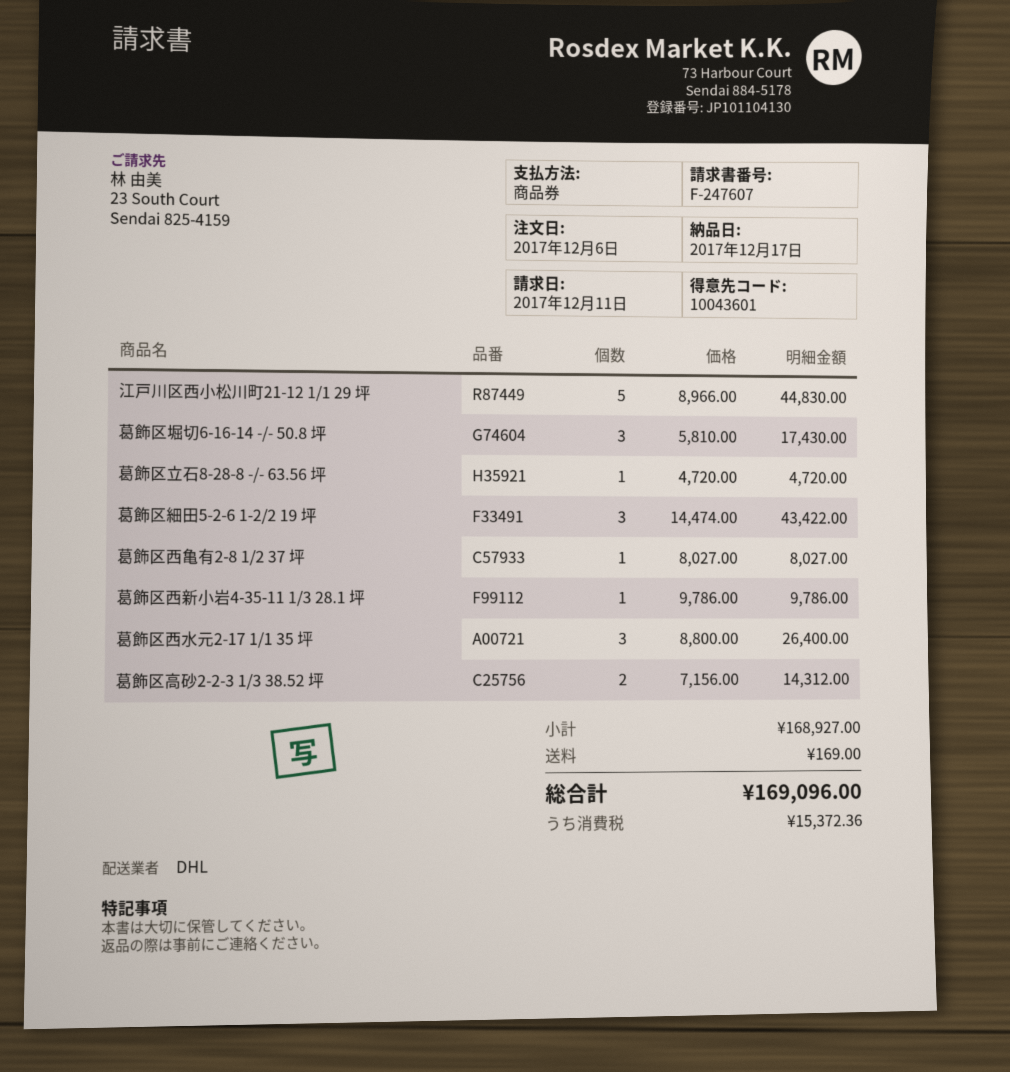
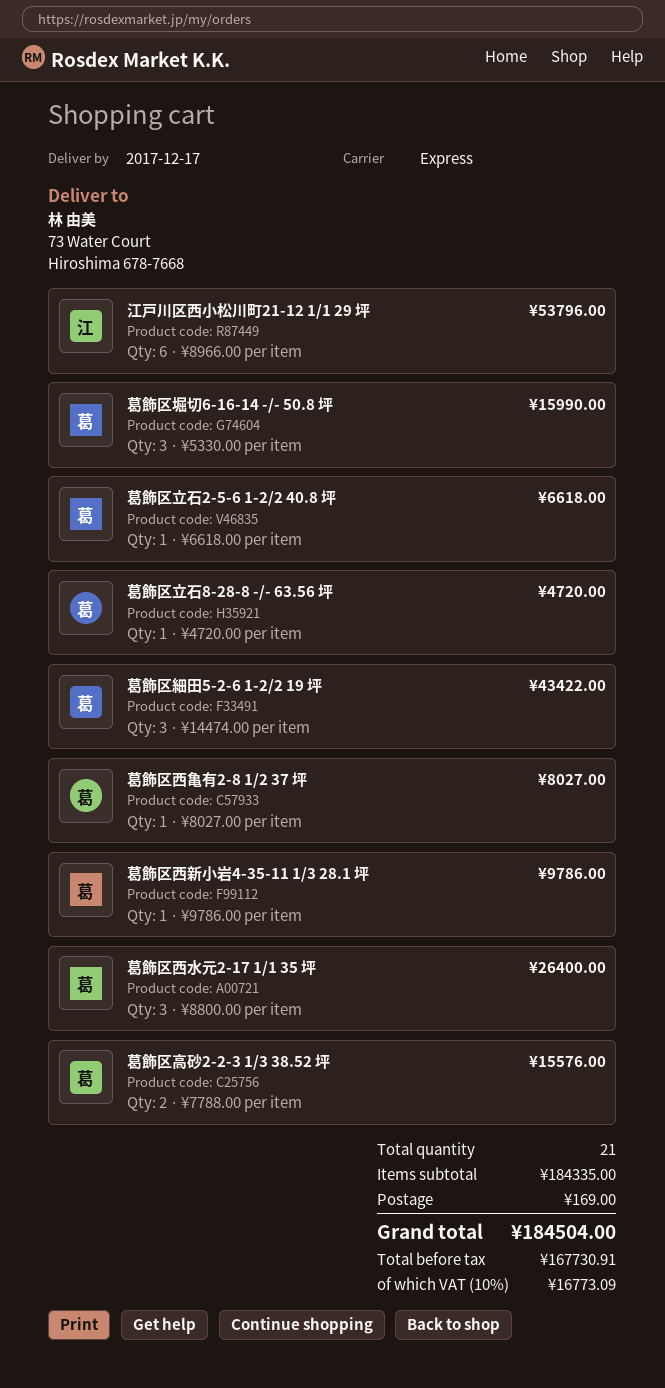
shipping method: DHL -> express
江戸川区西小松川町21-12 1/1 29 坪: 5 x 8966.00 = 44830.00 -> 6 x 8966.00 = 53796.00
葛飾区堀切6-16-14 -/- 50.8 坪: 3 x 5810.00 = 17430.00 -> 3 x 5330.00 = 15990.00
葛飾区高砂2-2-3 1/3 38.52 坪: 2 x 7156.00 = 14312.00 -> 2 x 7788.00 = 15576.00
葛飾区立石2-5-6 1-2/2 40.8 坪: none -> 1 x 6618.00 = 6618.00
subtotal: 168927.00 -> 184335.00
tax: 15372.36 -> 16773.09
total: 169096.00 -> 184504.00

